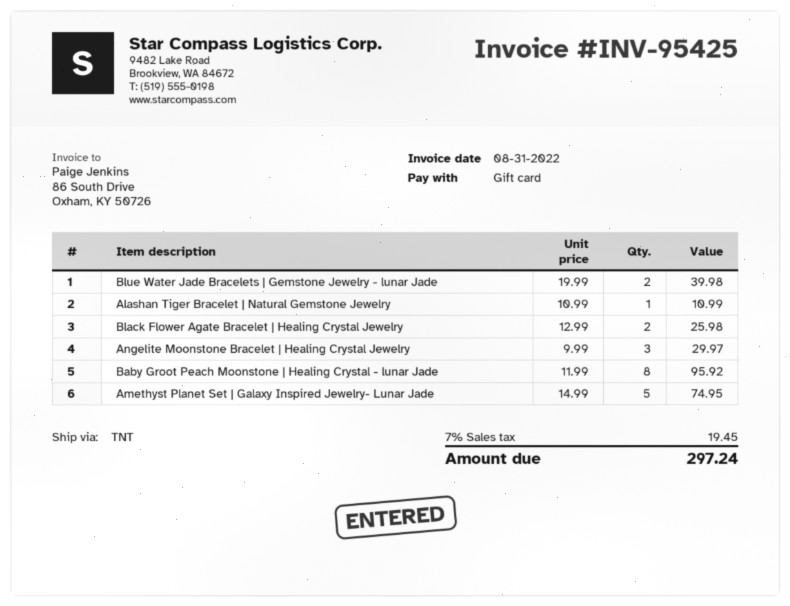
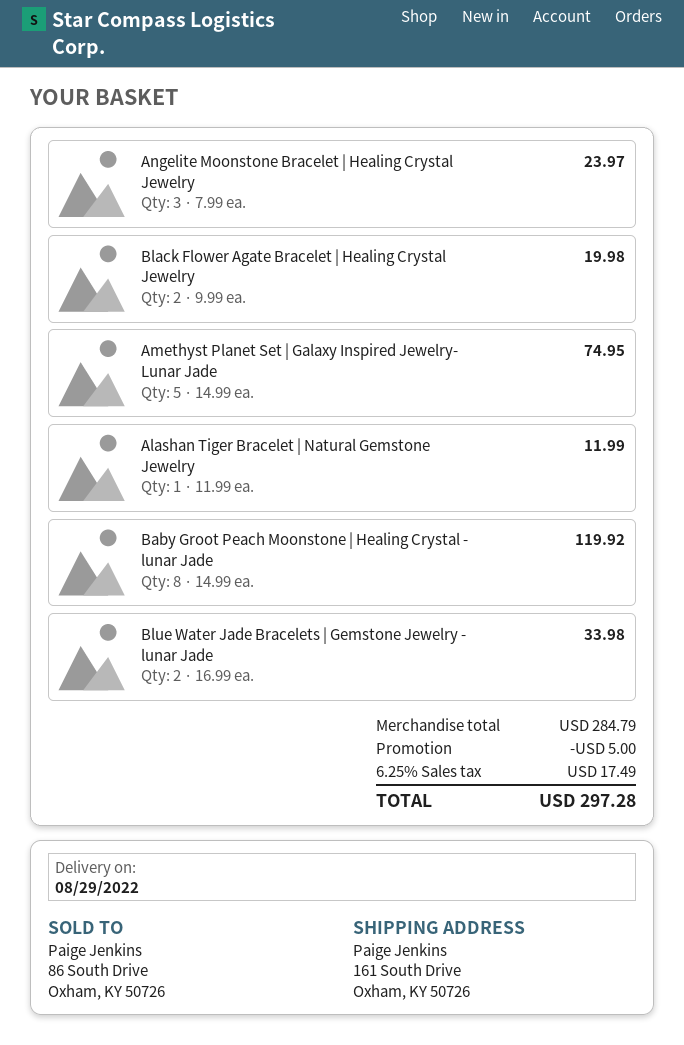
Blue Water Jade Bracelets | Gemstone Jewelry - lunar Jade: 2 x 19.99 = 39.98 -> 2 x 16.99 = 33.98
Alashan Tiger Bracelet | Natural Gemstone Jewelry: 1 x 10.99 = 10.99 -> 1 x 11.99 = 11.99
Black Flower Agate Bracelet | Healing Crystal Jewelry: 2 x 12.99 = 25.98 -> 2 x 9.99 = 19.98
Angelite Moonstone Bracelet | Healing Crystal Jewelry: 3 x 9.99 = 29.97 -> 3 x 7.99 = 23.97
Baby Groot Peach Moonstone | Healing Crystal - lunar Jade: 8 x 11.99 = 95.92 -> 8 x 14.99 = 119.92
discount: none -> 5.00
tax: 7% = 19.45 -> 6.25% = 17.49
total: 297.24 -> 297.28

